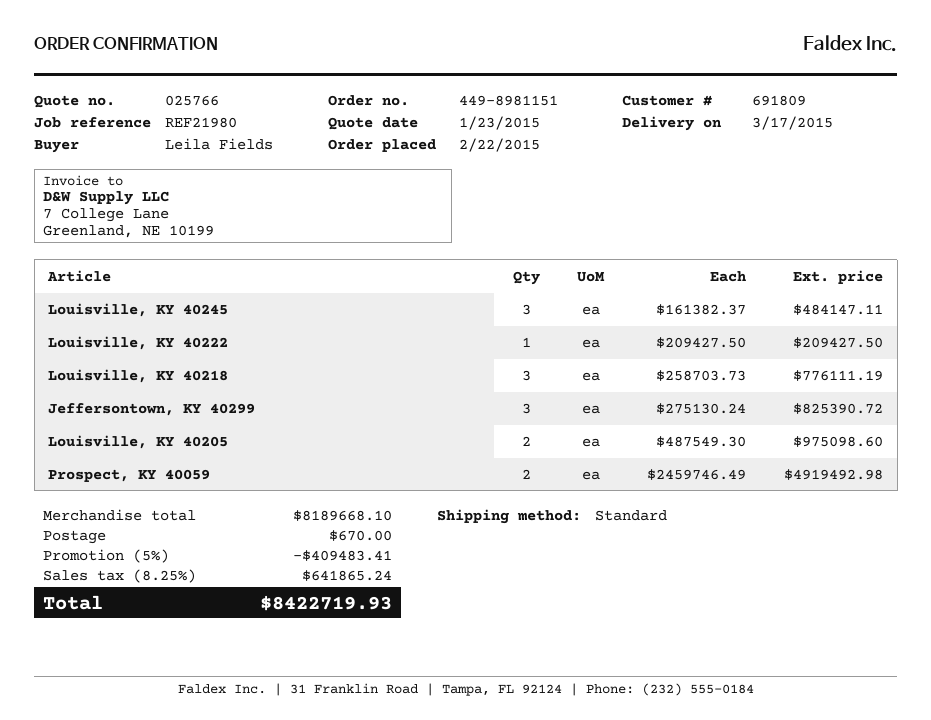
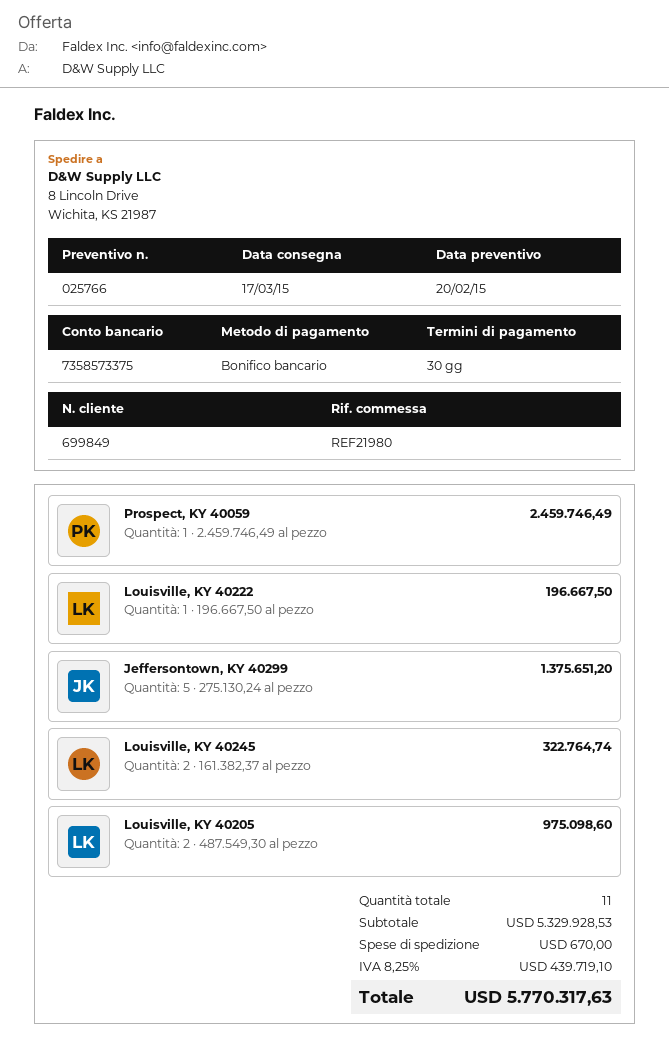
quote date: 2015-01-23 -> 2015-02-20
customer number: 691809 -> 699849
Louisville, KY 40245: 3 x 161382.37 = 484147.11 -> 2 x 161382.37 = 322764.74
Louisville, KY 40222: 1 x 209427.50 = 209427.50 -> 1 x 196667.50 = 196667.50
Louisville, KY 40218: 3 x 258703.73 = 776111.19 -> none
Jeffersontown, KY 40299: 3 x 275130.24 = 825390.72 -> 5 x 275130.24 = 1375651.20
Prospect, KY 40059: 2 x 2459746.49 = 4919492.98 -> 1 x 2459746.49 = 2459746.49
subtotal: 8189668.10 -> 5329928.53
discount: 5% = 409483.41 -> none
tax: 8.25% = 641865.24 -> 8.25% = 439719.10
total: 8422719.93 -> 5770317.63

